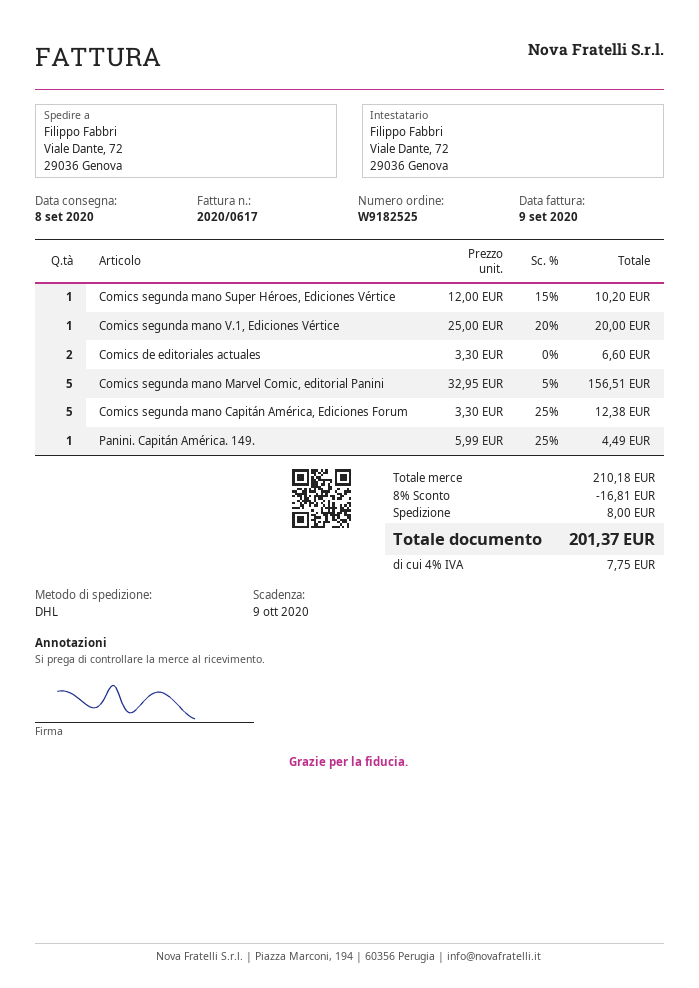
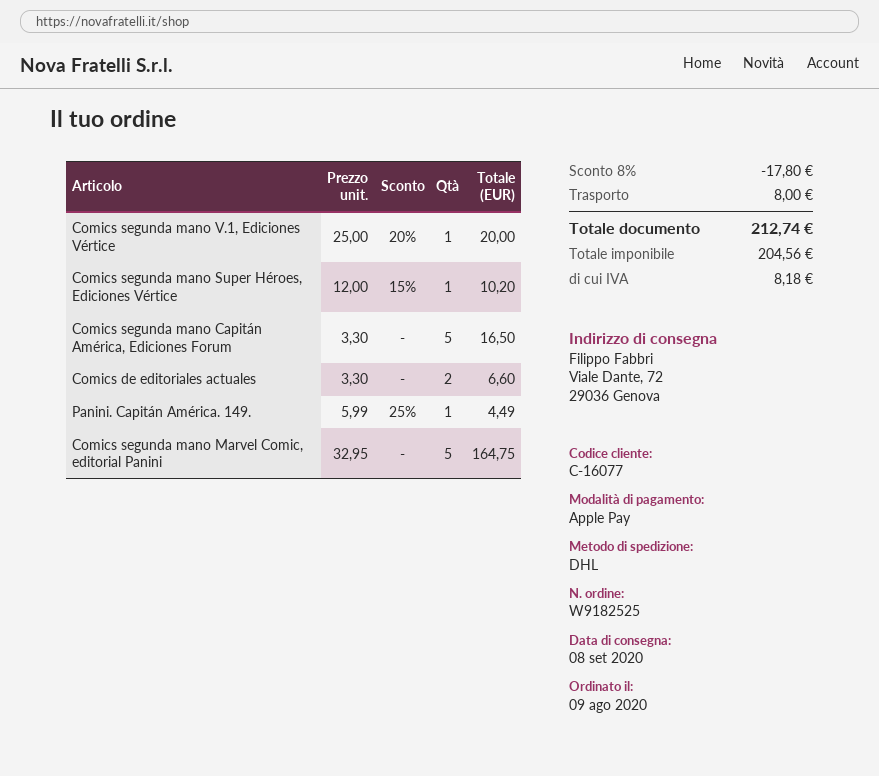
Comics segunda mano Marvel Comic, editorial Panini: 5 x 32.95 - 5% = 156.51 -> 5 x 32.95 = 164.75
Comics segunda mano Capitán América, Ediciones Forum: 5 x 3.30 - 25% = 12.38 -> 5 x 3.30 = 16.50
discount: 8% = 16.81 -> 8% = 17.80
tax: 7.75 -> 8.18
total: 201.37 -> 212.74

